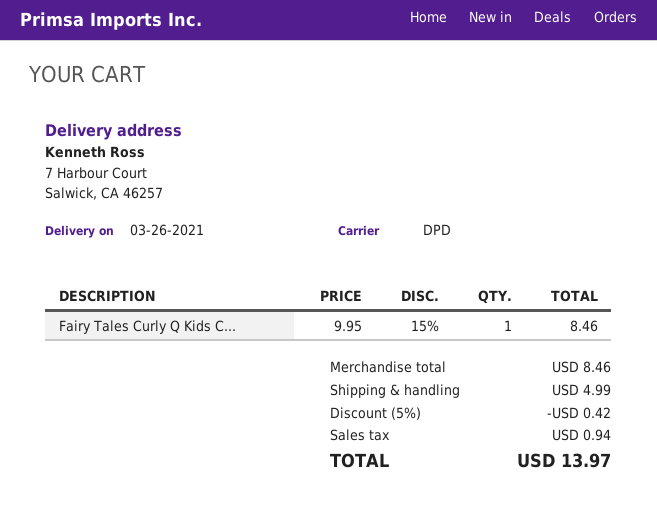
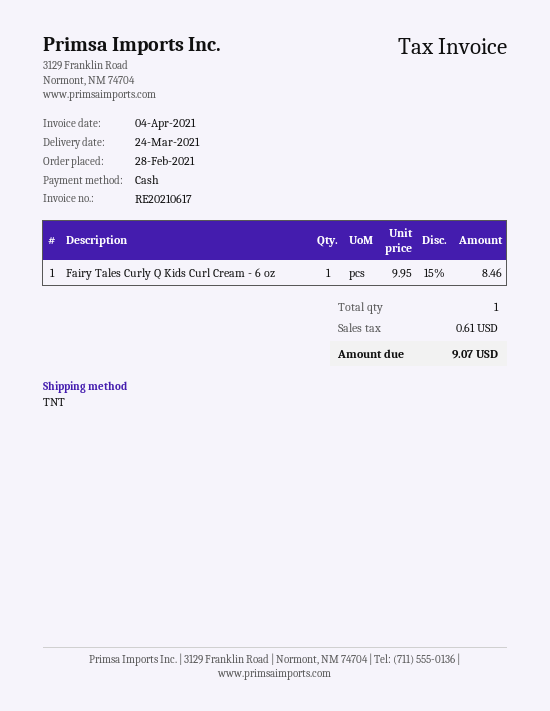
delivery date: 2021-03-26 -> 2021-03-24
shipping method: DPD -> TNT
discount: 5% = 0.42 -> none
shipping: 4.99 -> none
tax: 0.94 -> 0.61
total: 13.97 -> 9.07

